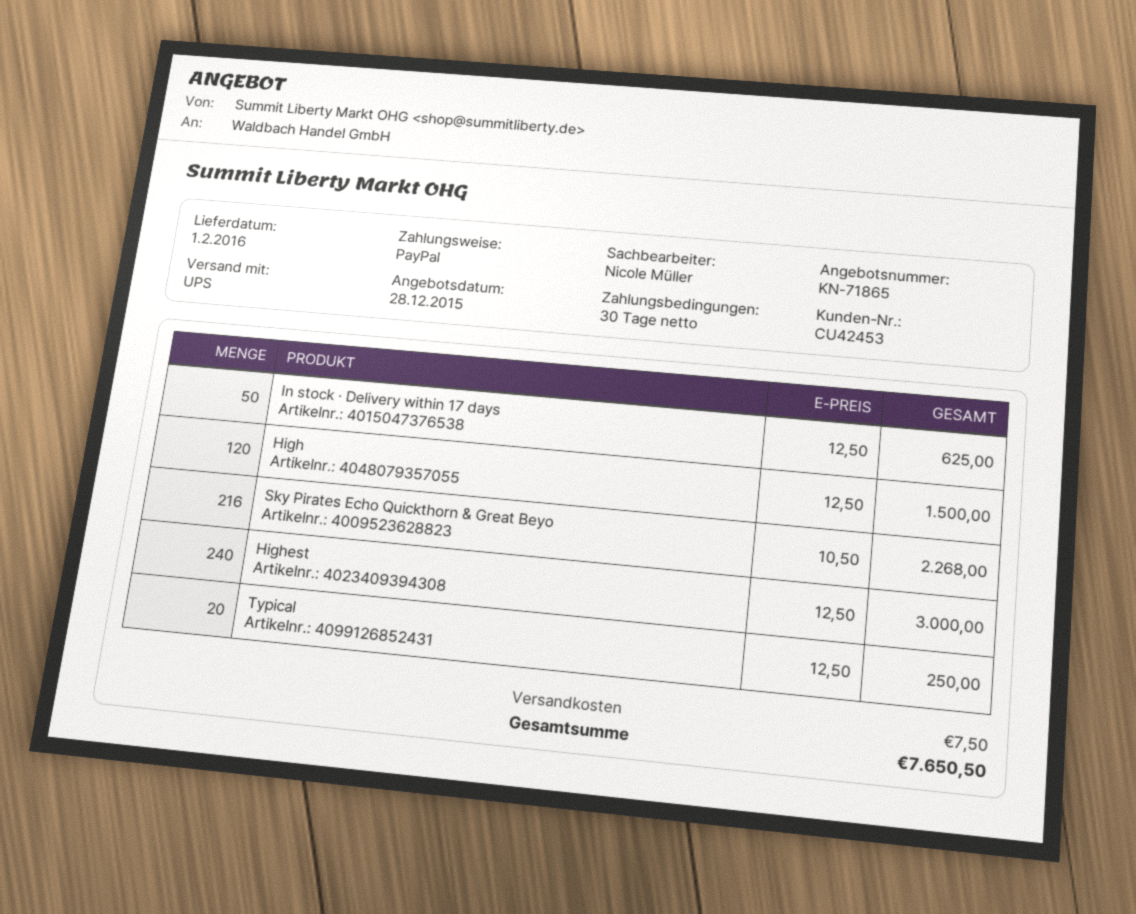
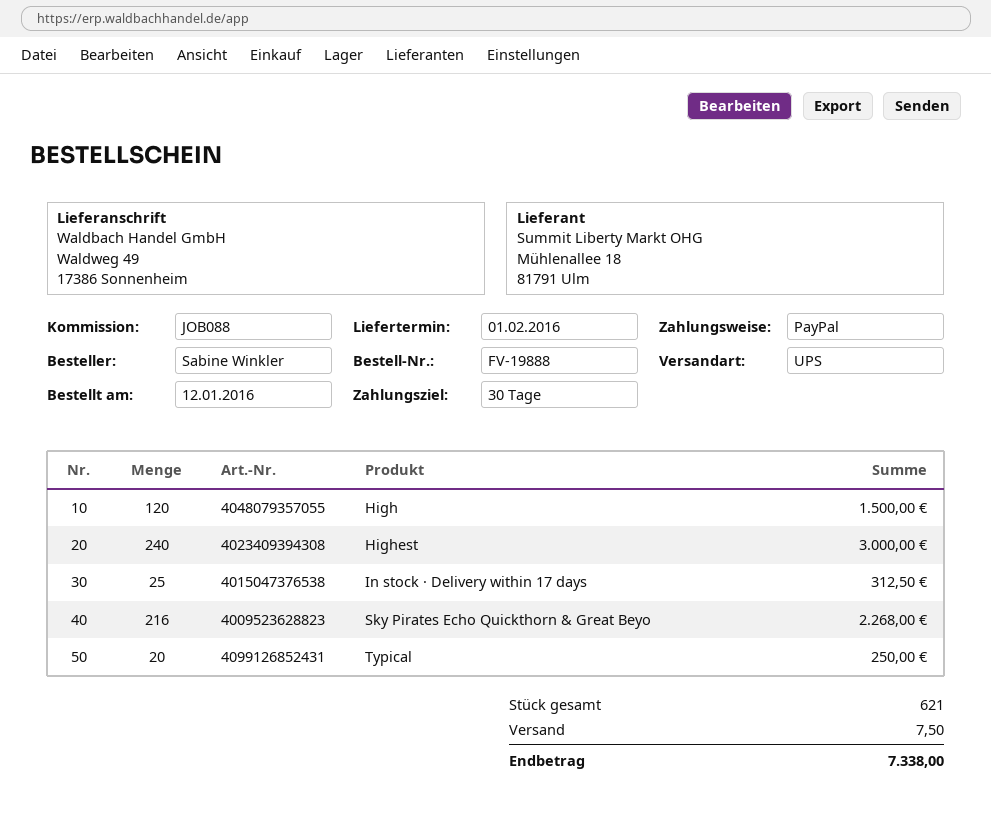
In stock · Delivery within 17 days: 50 for 625.00 -> 25 for 312.50
total: 7650.50 -> 7338.00

